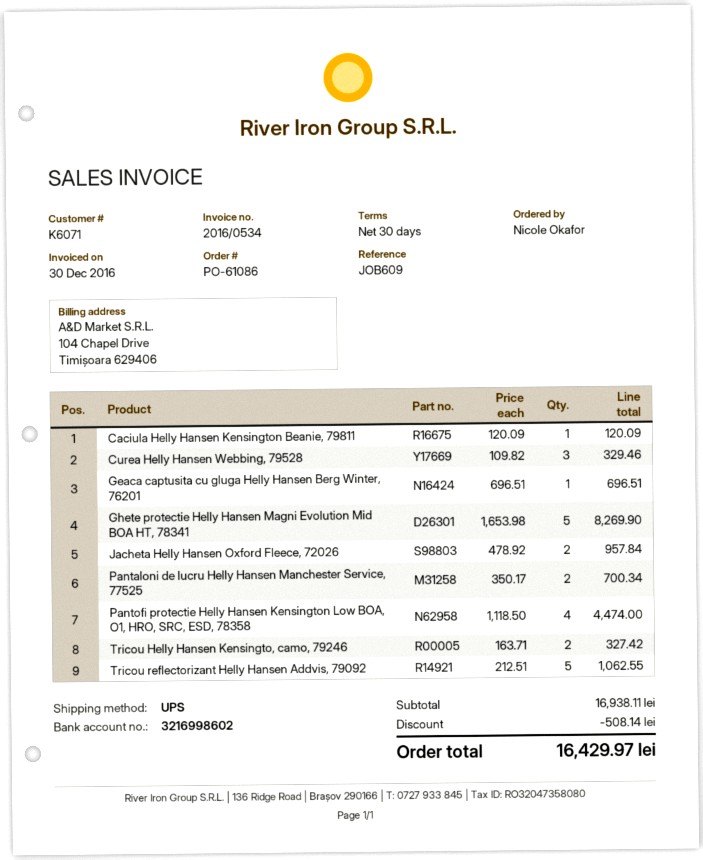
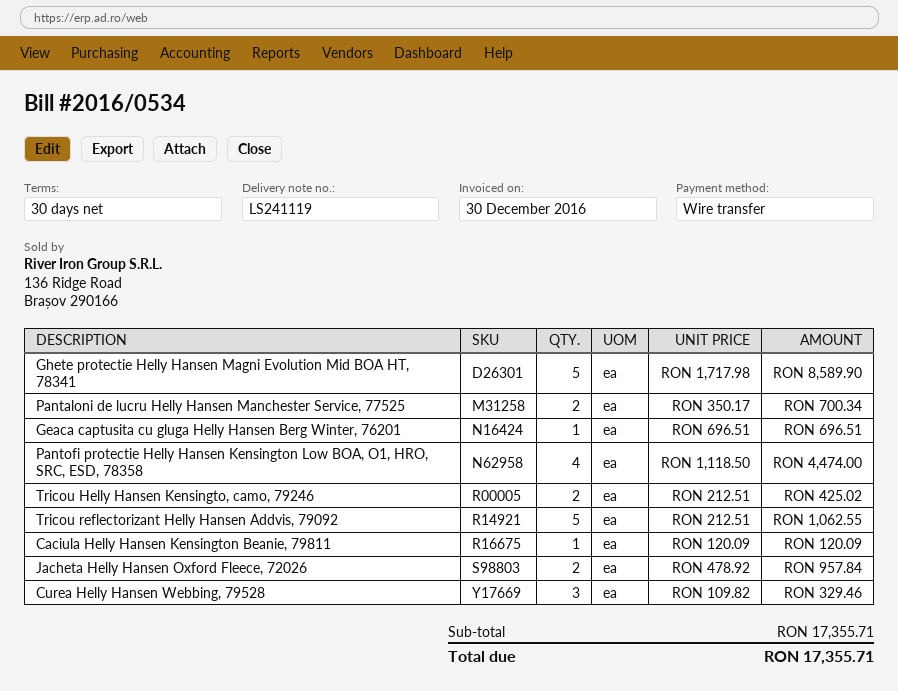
Ghete protectie Helly Hansen Magni Evolution Mid BOA HT, 78341: 5 x 1653.98 = 8269.90 -> 5 x 1717.98 = 8589.90
Tricou Helly Hansen Kensingto, camo, 79246: 2 x 163.71 = 327.42 -> 2 x 212.51 = 425.02
subtotal: 16938.11 -> 17355.71
discount: 508.14 -> none
total: 16429.97 -> 17355.71

